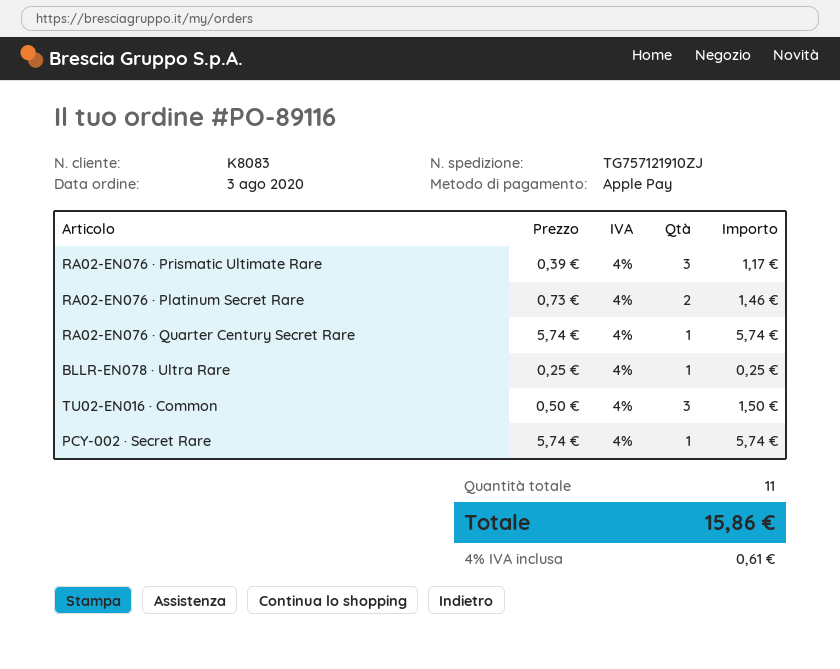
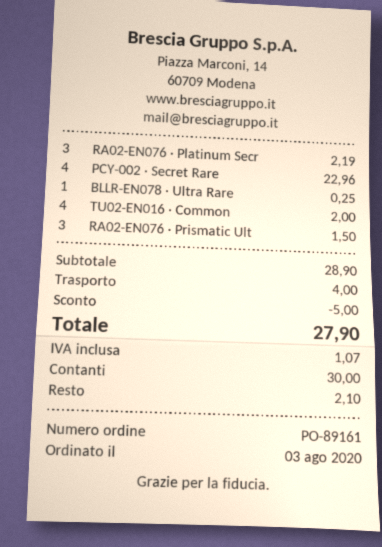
order number: PO-89116 -> PO-89161
payment method: Apple Pay -> cash
RA02-EN076 · Prismatic Ultimate Rare: 3 for 1.17 -> 3 for 1.50
RA02-EN076 · Platinum Secret Rare: 2 for 1.46 -> 3 for 2.19
RA02-EN076 · Quarter Century Secret Rare: 1 for 5.74 -> none
TU02-EN016 · Common: 3 for 1.50 -> 4 for 2.00
PCY-002 · Secret Rare: 1 for 5.74 -> 4 for 22.96
discount: none -> 5.00
shipping: none -> 4.00
tax: 0.61 -> 1.07
total: 15.86 -> 27.90

